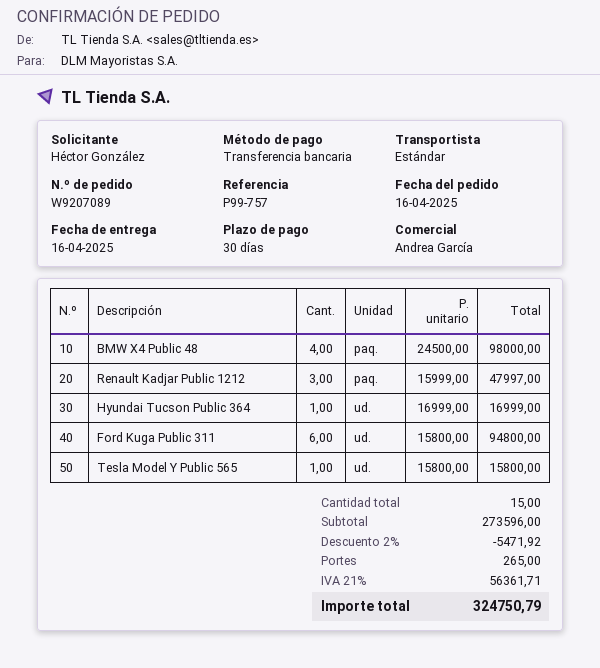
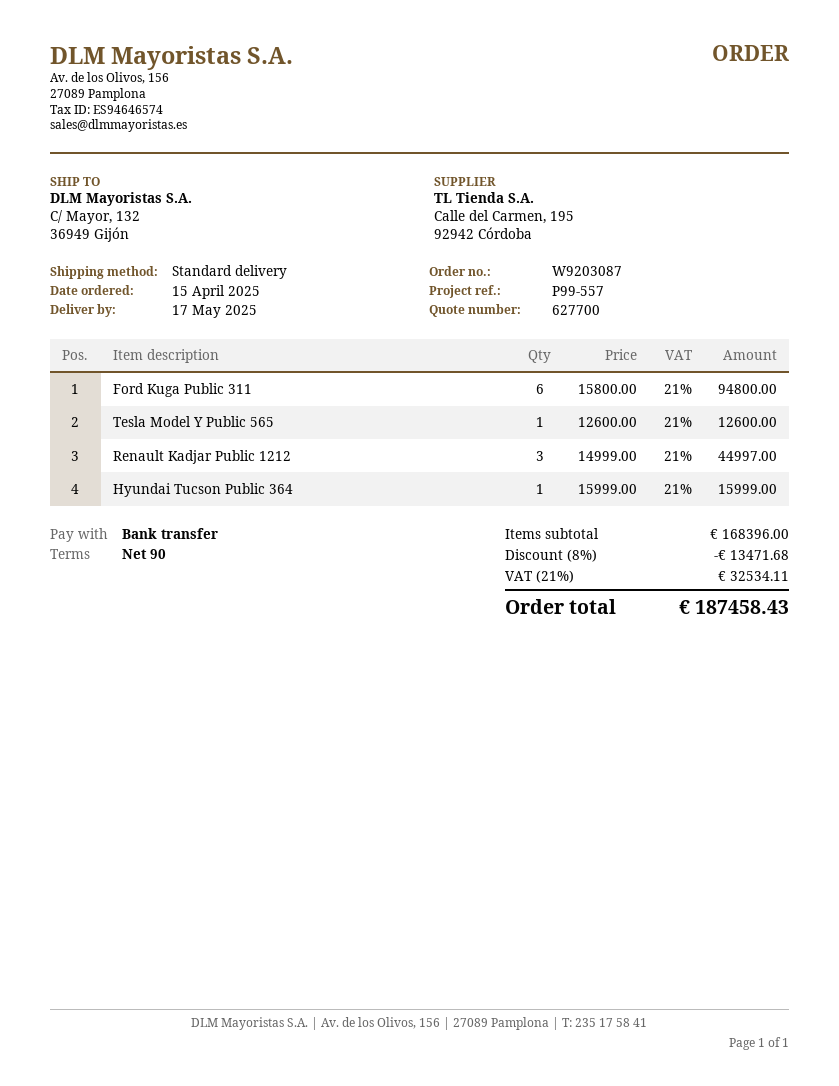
order number: W9207089 -> W9203087
order date: 2025-04-16 -> 2025-04-15
delivery date: 2025-04-16 -> 2025-05-17
payment terms: 30 days -> 90 days
reference: P99-757 -> P99-557
BMW X4 Public 48: 4 x 24500.00 = 98000.00 -> none
Renault Kadjar Public 1212: 3 x 15999.00 = 47997.00 -> 3 x 14999.00 = 44997.00
Hyundai Tucson Public 364: 1 x 16999.00 = 16999.00 -> 1 x 15999.00 = 15999.00
Tesla Model Y Public 565: 1 x 15800.00 = 15800.00 -> 1 x 12600.00 = 12600.00
subtotal: 273596.00 -> 168396.00
discount: 2% = 5471.92 -> 8% = 13471.68
shipping: 265.00 -> none
tax: 21% = 56361.71 -> 21% = 32534.11
total: 324750.79 -> 187458.43

